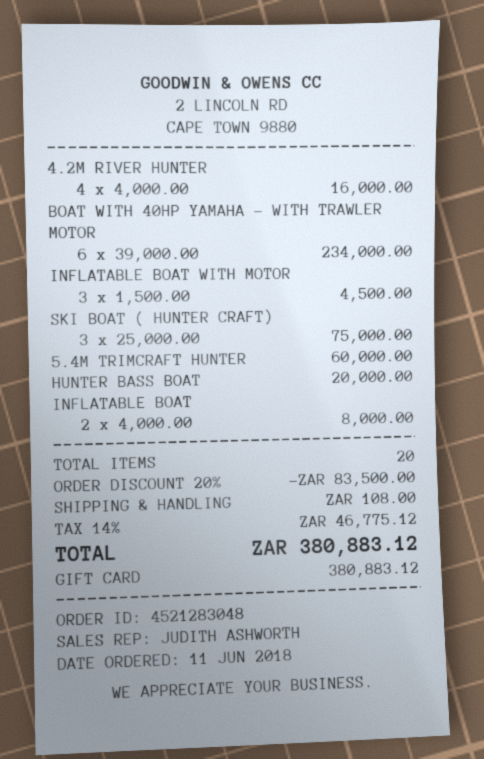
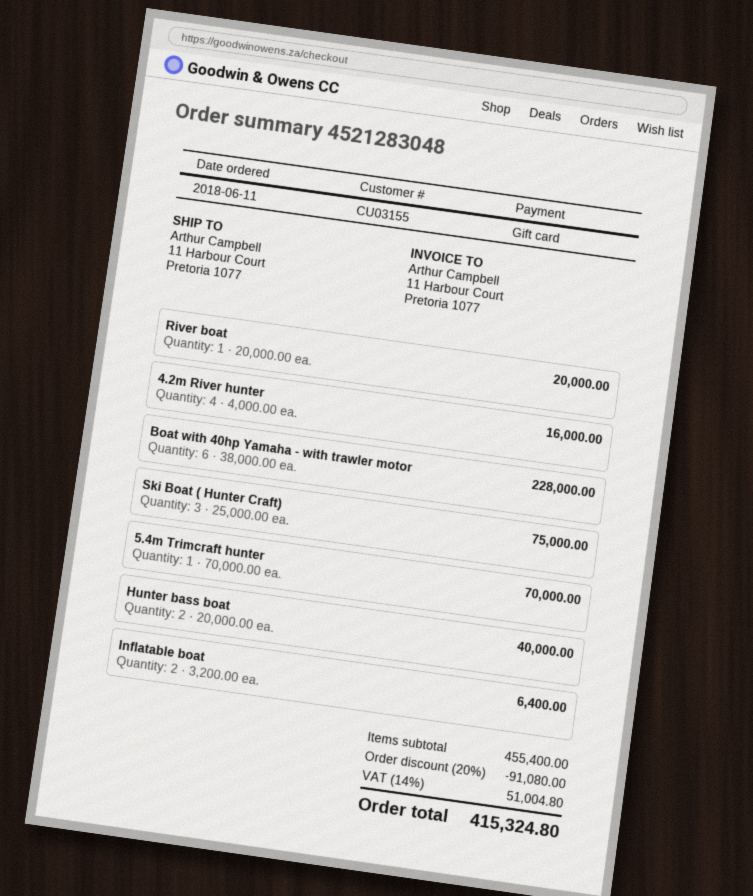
BOAT WITH 40HP YAMAHA - WITH TRAWLER MOTOR: 6 x 39000.00 = 234000.00 -> 6 x 38000.00 = 228000.00
INFLATABLE BOAT WITH MOTOR: 3 x 1500.00 = 4500.00 -> none
5.4M TRIMCRAFT HUNTER: 1 x 60000.00 = 60000.00 -> 1 x 70000.00 = 70000.00
HUNTER BASS BOAT: 1 x 20000.00 = 20000.00 -> 2 x 20000.00 = 40000.00
INFLATABLE BOAT: 2 x 4000.00 = 8000.00 -> 2 x 3200.00 = 6400.00
River boat: none -> 1 x 20000.00 = 20000.00
discount: 20% = 83500.00 -> 20% = 91080.00
shipping: 108.00 -> none
tax: 14% = 46775.12 -> 14% = 51004.80
total: 380883.12 -> 415324.80

